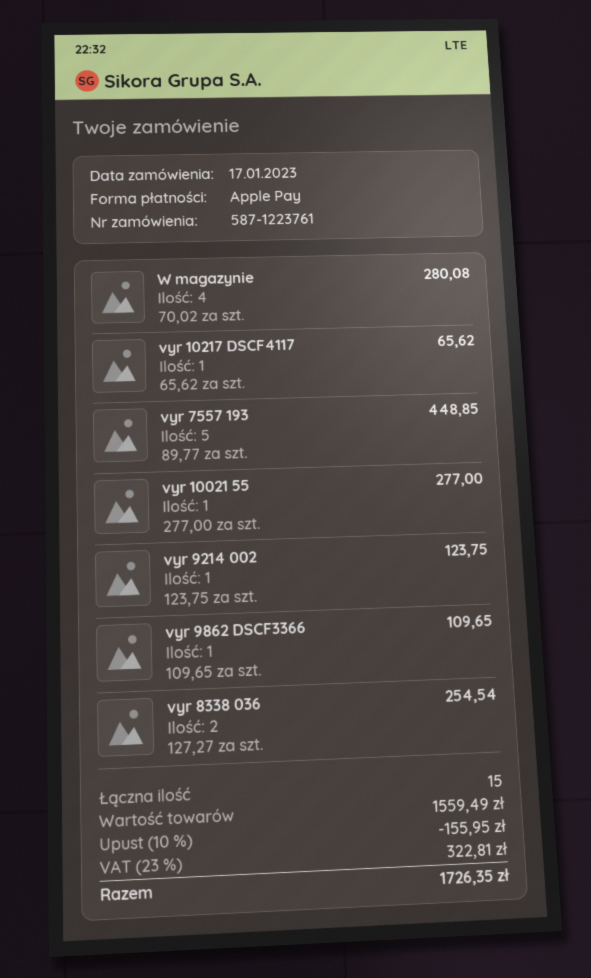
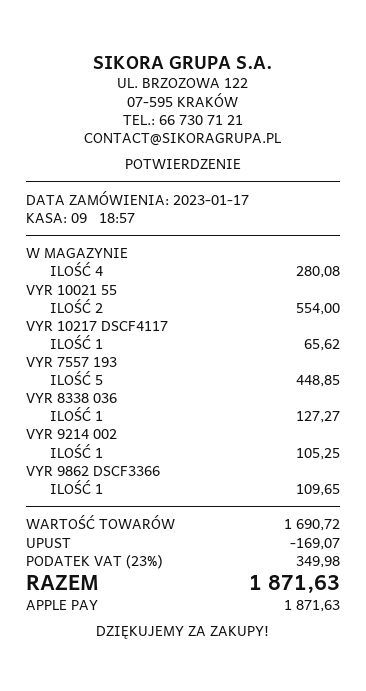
vyr 10021 55: 1 for 277.00 -> 2 for 554.00
vyr 9214 002: 1 for 123.75 -> 1 for 105.25
vyr 8338 036: 2 for 254.54 -> 1 for 127.27
subtotal: 1559.49 -> 1690.72
discount: 155.95 -> 169.07
tax: 23% = 322.81 -> 23% = 349.98
total: 1726.35 -> 1871.63

